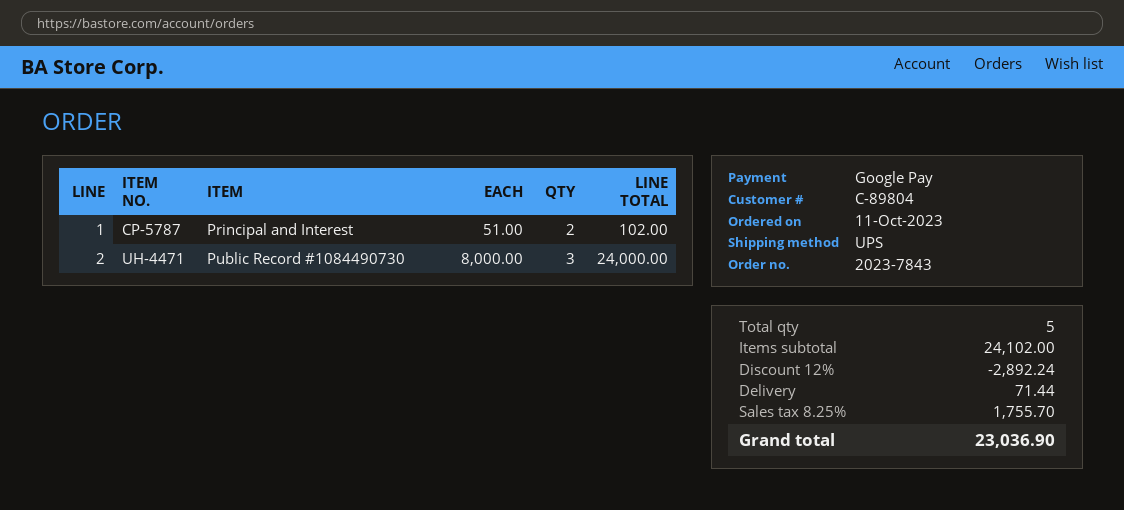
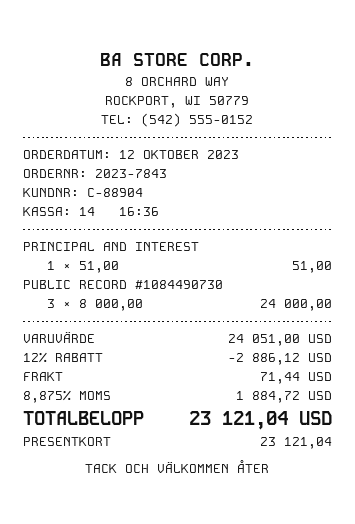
order date: 2023-10-11 -> 2023-10-12
customer number: C-89804 -> C-88904
payment method: Google Pay -> gift card
Principal and Interest: 2 x 51.00 = 102.00 -> 1 x 51.00 = 51.00
subtotal: 24102.00 -> 24051.00
discount: 12% = 2892.24 -> 12% = 2886.12
tax: 8.25% = 1755.70 -> 8.875% = 1884.72
total: 23036.90 -> 23121.04

